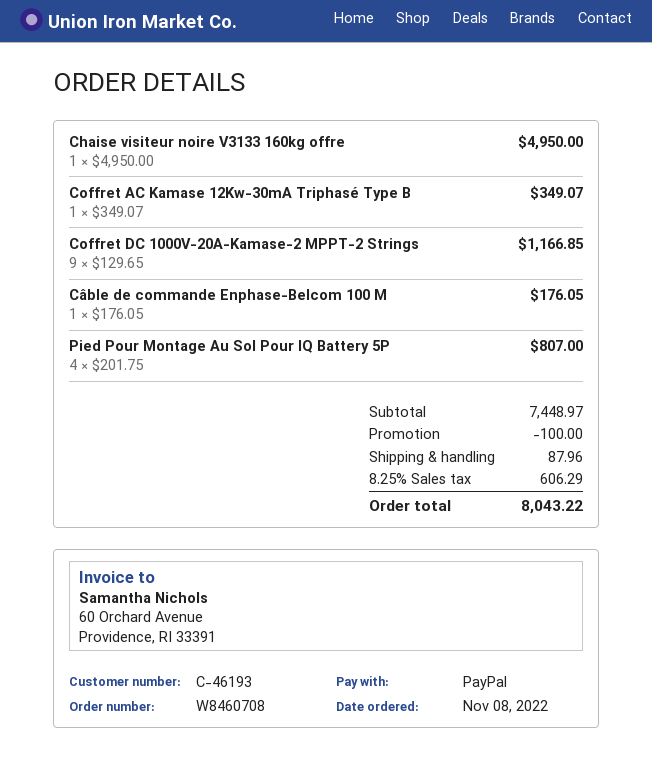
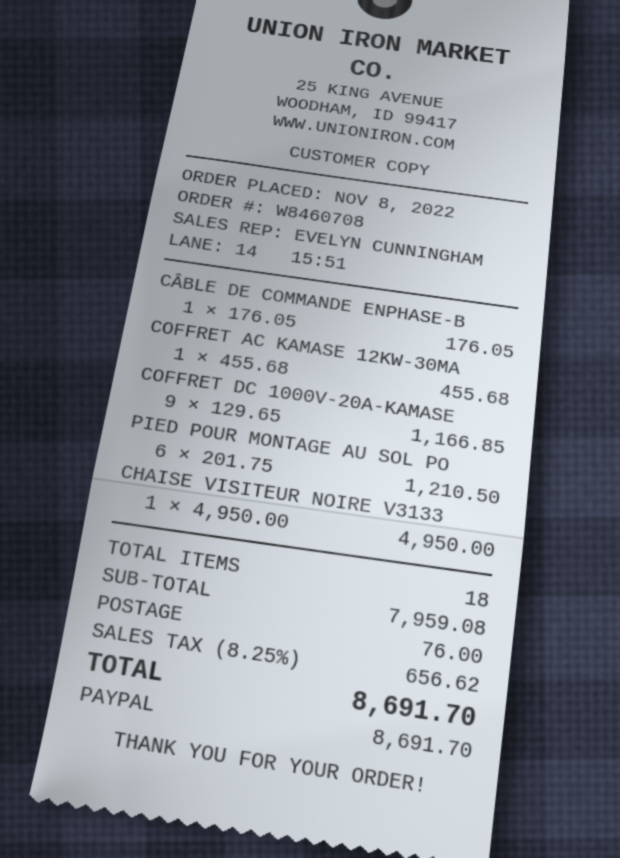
Coffret AC Kamase 12Kw-30mA Triphasé Type B: 1 x 349.07 = 349.07 -> 1 x 455.68 = 455.68
Pied Pour Montage Au Sol Pour IQ Battery 5P: 4 x 201.75 = 807.00 -> 6 x 201.75 = 1210.50
subtotal: 7448.97 -> 7959.08
discount: 100.00 -> none
shipping: 87.96 -> 76.00
tax: 8.25% = 606.29 -> 8.25% = 656.62
total: 8043.22 -> 8691.70

